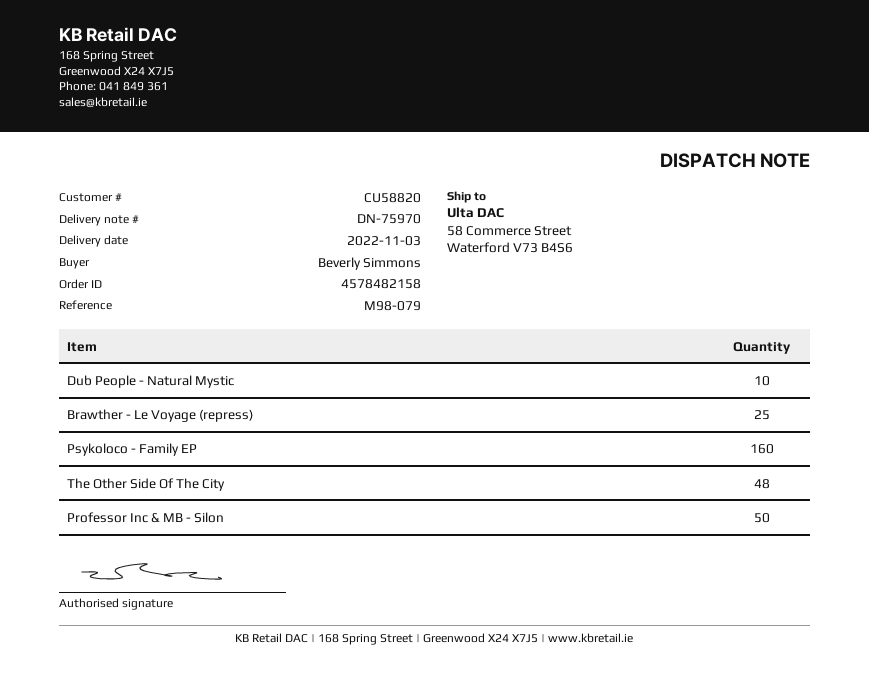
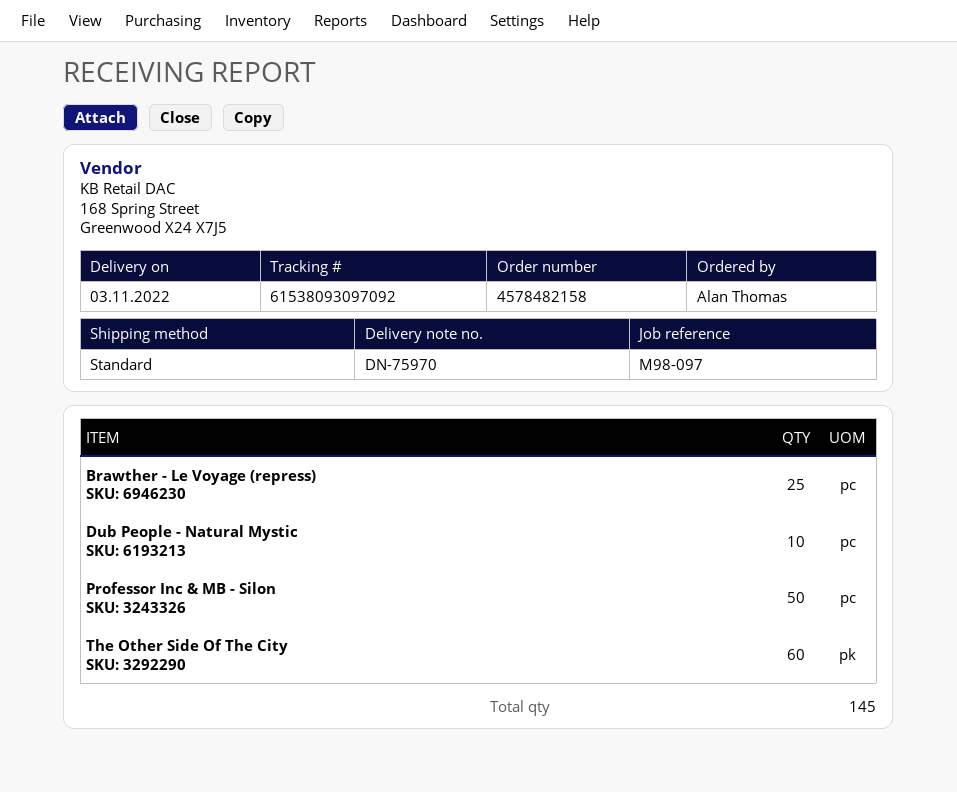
reference: M98-079 -> M98-097
ordered by: Beverly Simmons -> Alan Thomas
Psykoloco - Family EP: 160 -> none
The Other Side Of The City: 48 -> 60

